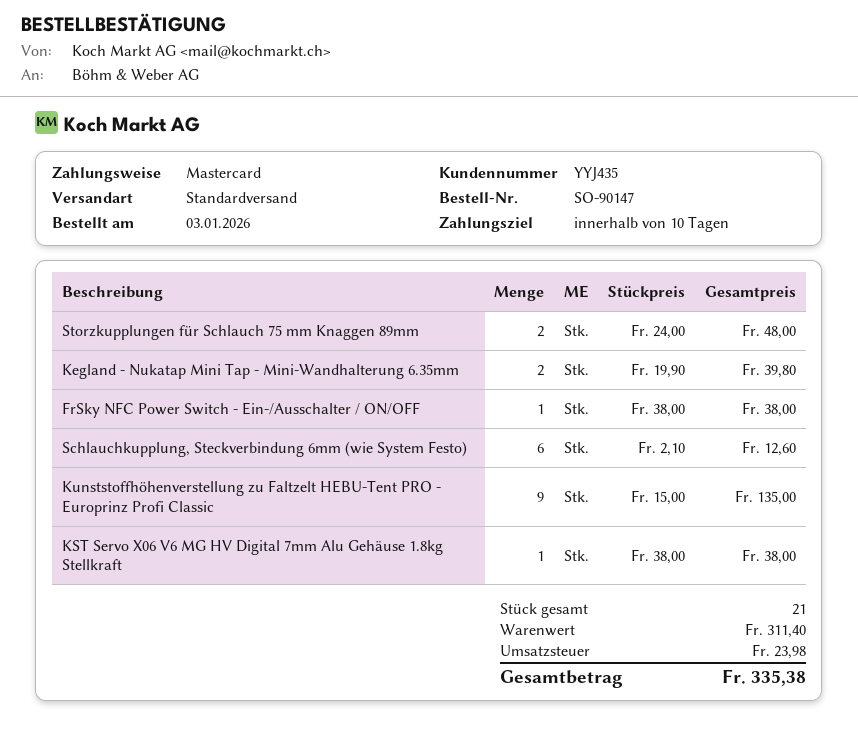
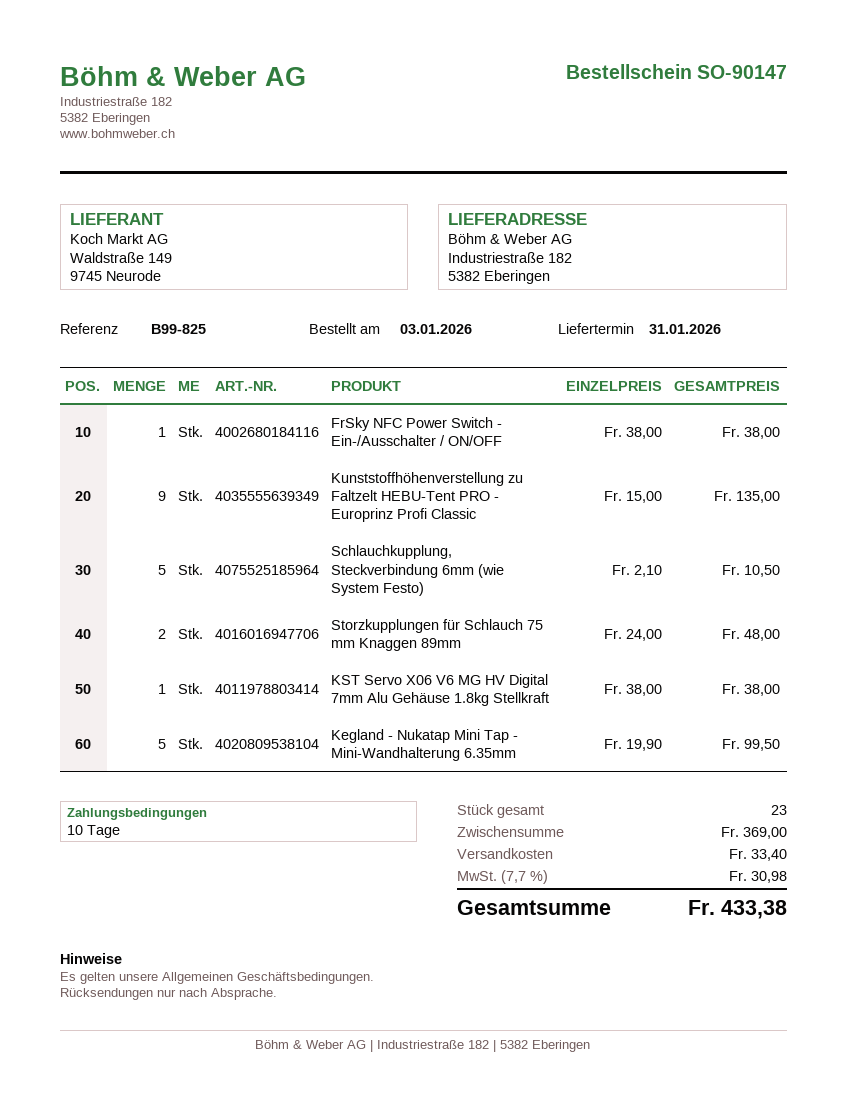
Kegland - Nukatap Mini Tap - Mini-Wandhalterung 6.35mm: 2 x 19.90 = 39.80 -> 5 x 19.90 = 99.50
Schlauchkupplung, Steckverbindung 6mm (wie System Festo): 6 x 2.10 = 12.60 -> 5 x 2.10 = 10.50
total quantity: 21 -> 23
subtotal: 311.40 -> 369.00
shipping: none -> 33.40
tax: 23.98 -> 30.98
total: 335.38 -> 433.38

